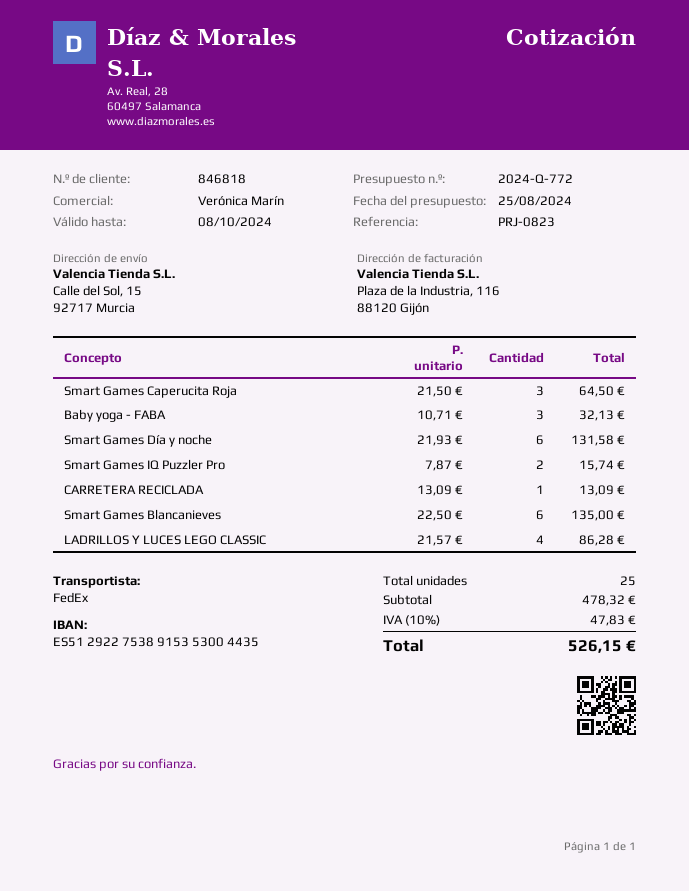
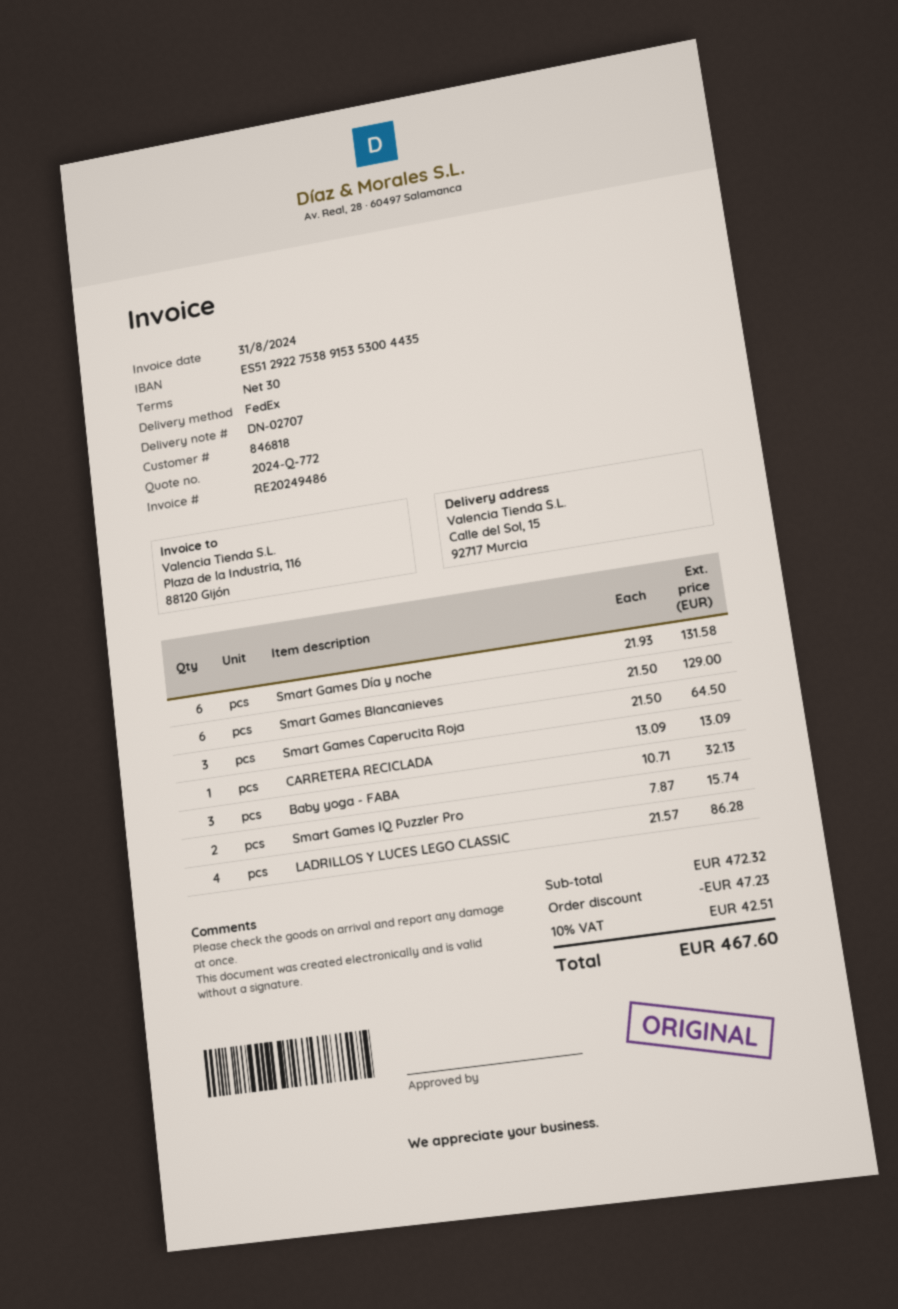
Smart Games Blancanieves: 6 x 22.50 = 135.00 -> 6 x 21.50 = 129.00
subtotal: 478.32 -> 472.32
discount: none -> 47.23
tax: 10% = 47.83 -> 10% = 42.51
total: 526.15 -> 467.60

